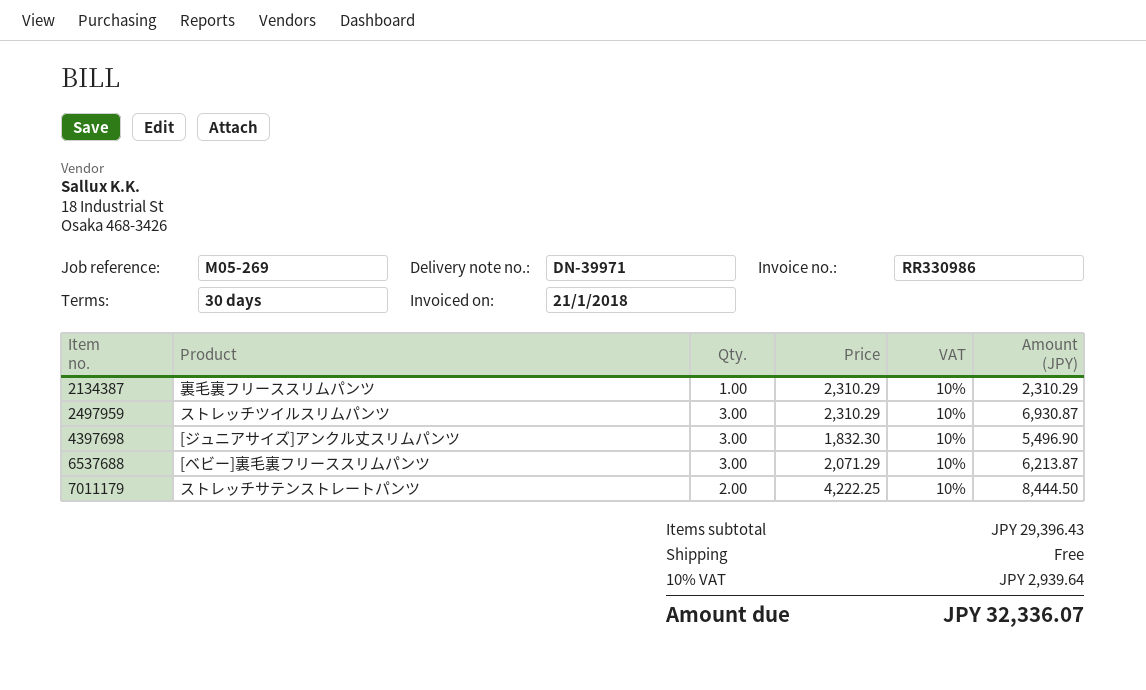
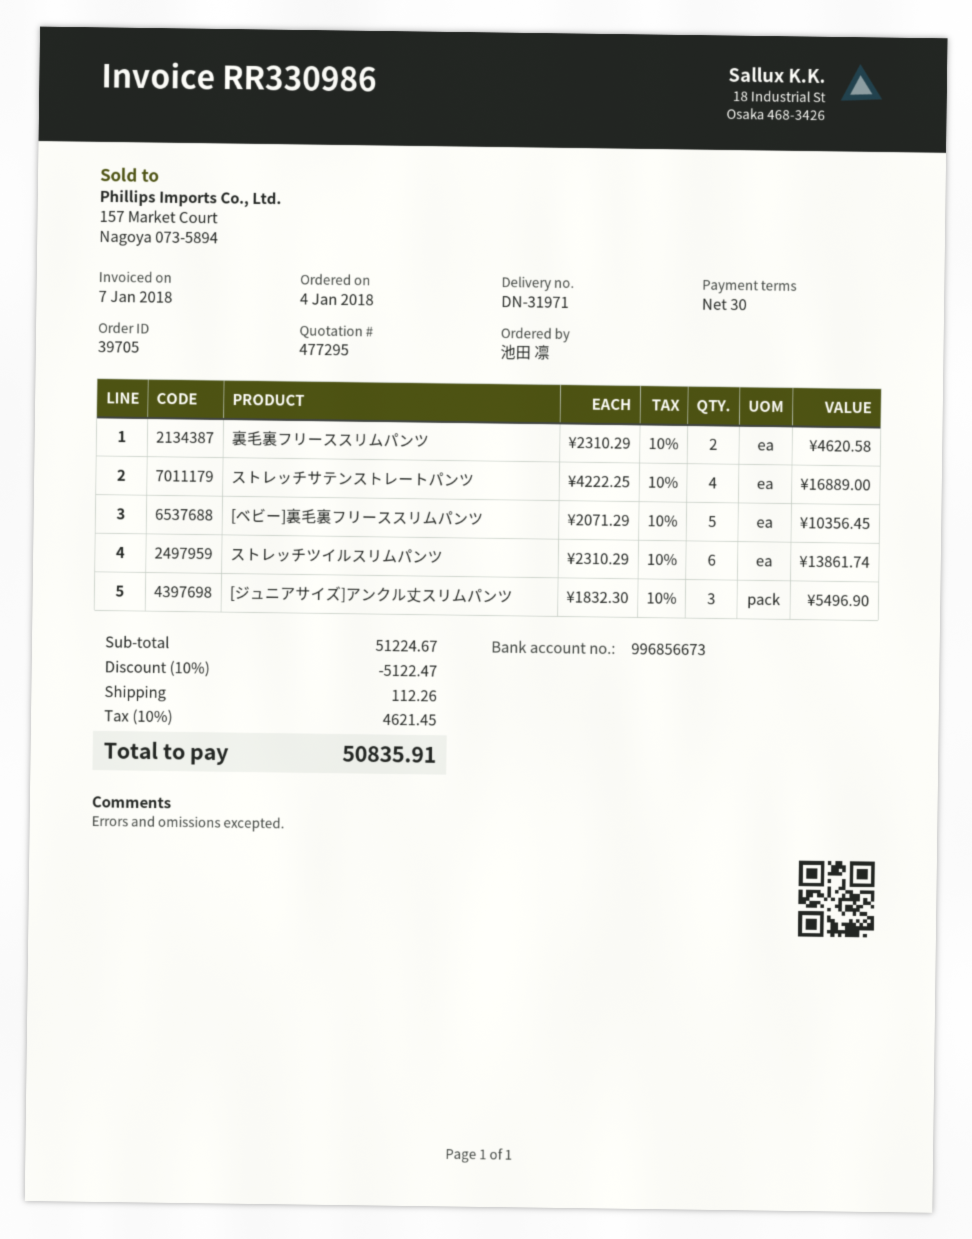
delivery note number: DN-39971 -> DN-31971
invoice date: 2018-01-21 -> 2018-01-07
裏毛裏フリーススリムパンツ: 1 x 2310.29 = 2310.29 -> 2 x 2310.29 = 4620.58
ストレッチツイルスリムパンツ: 3 x 2310.29 = 6930.87 -> 6 x 2310.29 = 13861.74
[ベビー]裏毛裏フリーススリムパンツ: 3 x 2071.29 = 6213.87 -> 5 x 2071.29 = 10356.45
ストレッチサテンストレートパンツ: 2 x 4222.25 = 8444.50 -> 4 x 4222.25 = 16889.00
subtotal: 29396.43 -> 51224.67
discount: none -> 10% = 5122.47
shipping: 0.00 -> 112.26
tax: 10% = 2939.64 -> 10% = 4621.45
total: 32336.07 -> 50835.91

